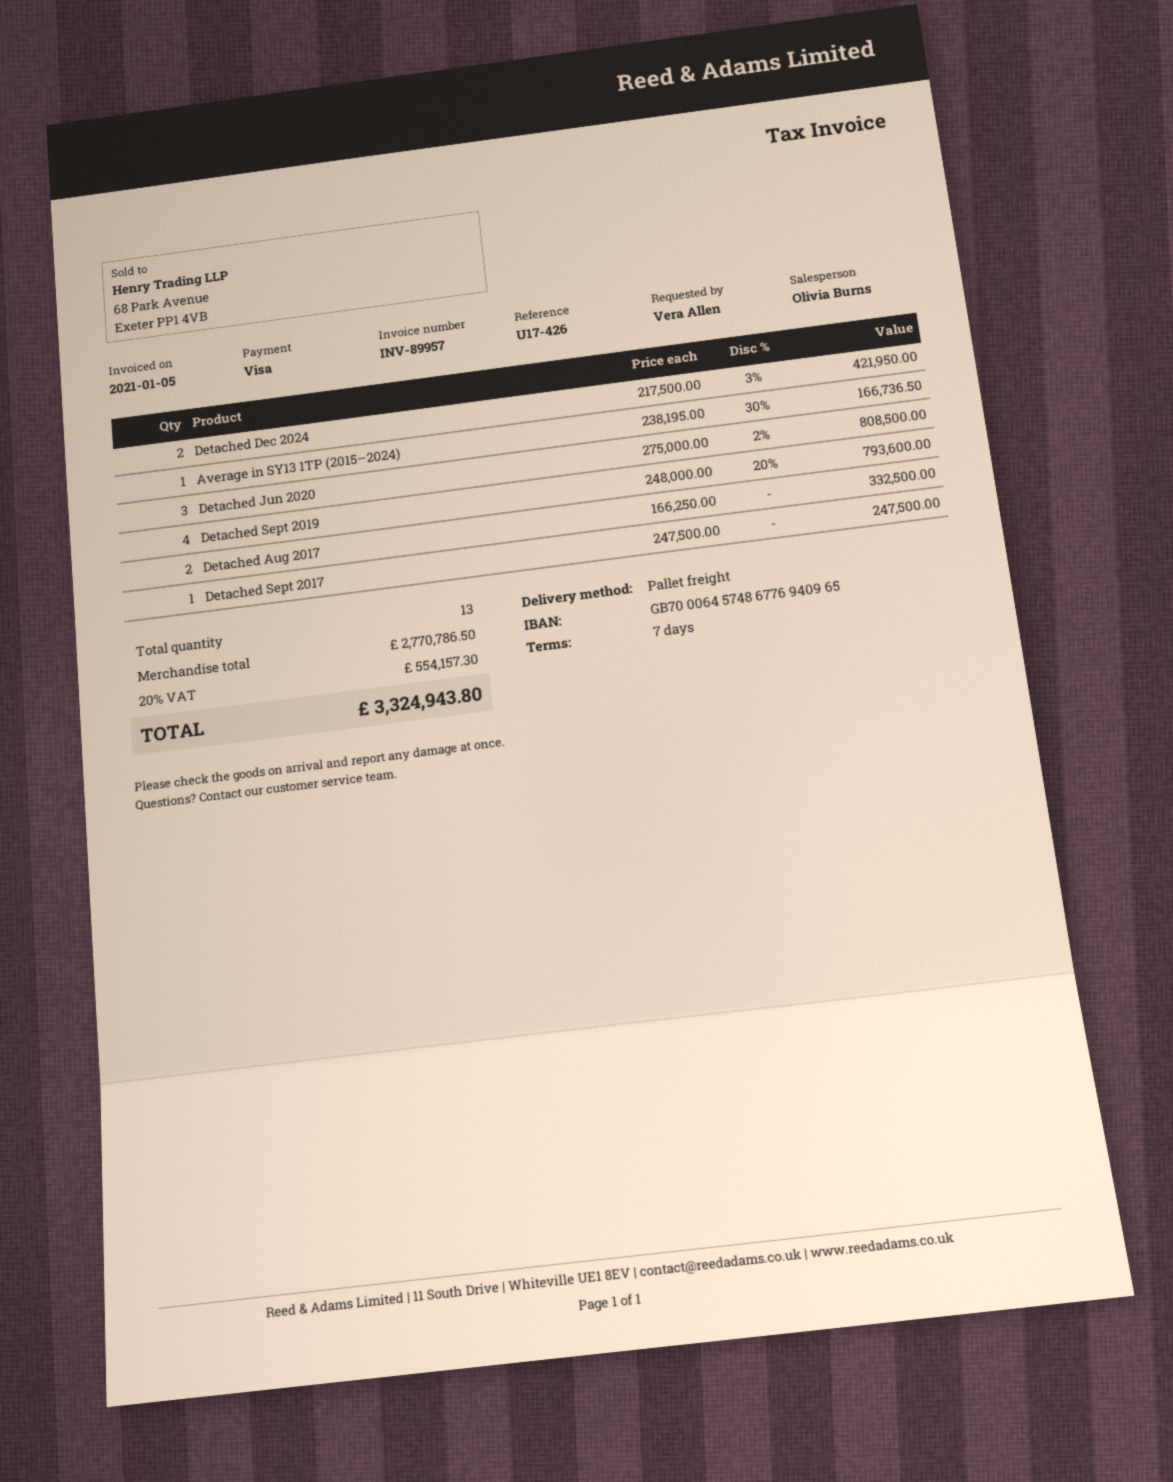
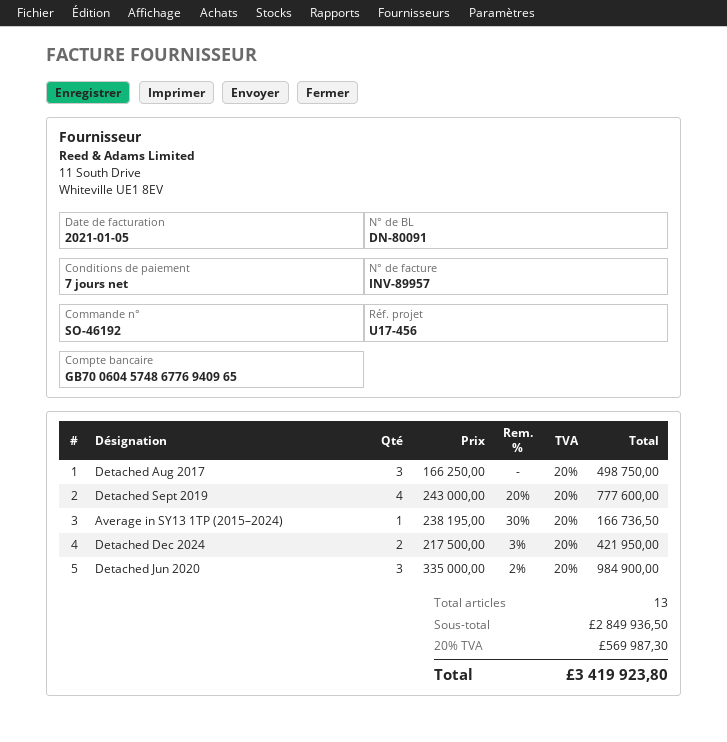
reference: U17-426 -> U17-456
bank account: GB70006457486776940965 -> GB70060457486776940965
Detached Jun 2020: 3 x 275000.00 - 2% = 808500.00 -> 3 x 335000.00 - 2% = 984900.00
Detached Sept 2019: 4 x 248000.00 - 20% = 793600.00 -> 4 x 243000.00 - 20% = 777600.00
Detached Aug 2017: 2 x 166250.00 = 332500.00 -> 3 x 166250.00 = 498750.00
Detached Sept 2017: 1 x 247500.00 = 247500.00 -> none
subtotal: 2770786.50 -> 2849936.50
tax: 20% = 554157.30 -> 20% = 569987.30
total: 3324943.80 -> 3419923.80

